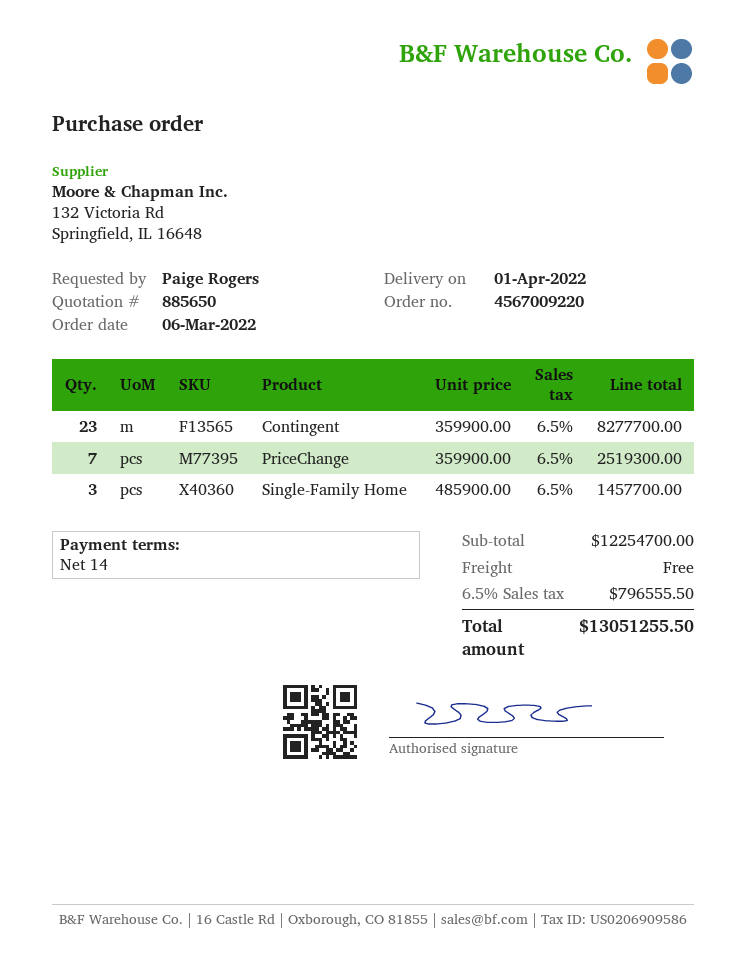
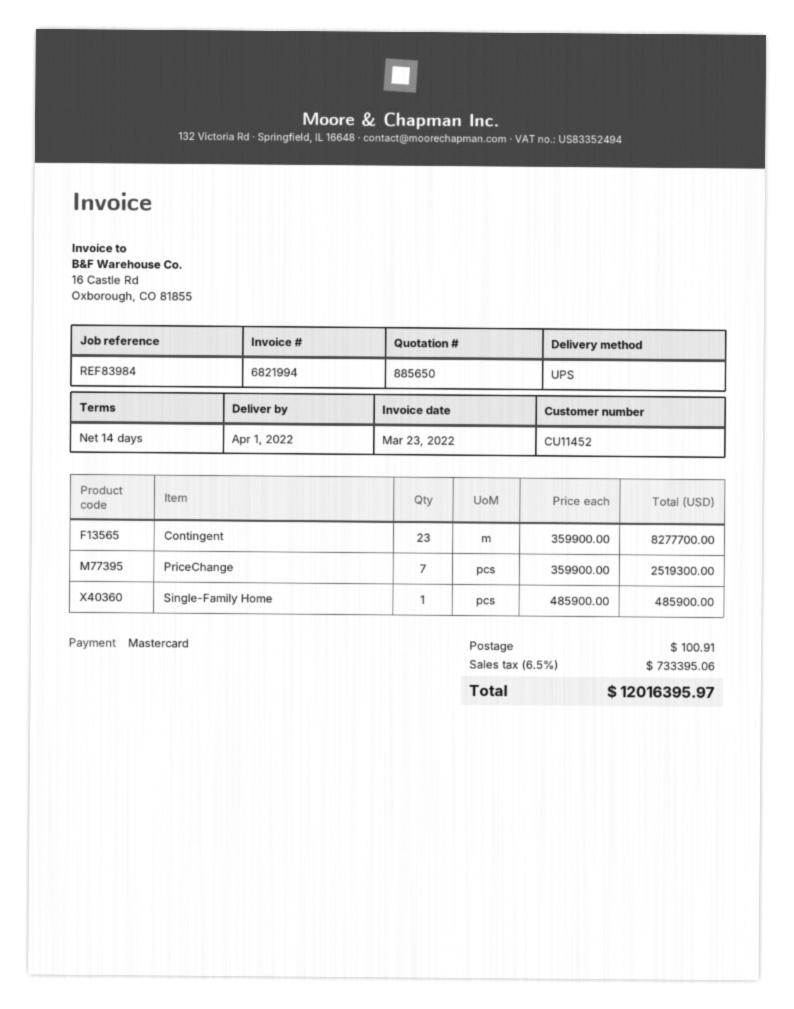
Single-Family Home: 3 x 485900.00 = 1457700.00 -> 1 x 485900.00 = 485900.00
shipping: 0.00 -> 100.91
tax: 6.5% = 796555.50 -> 6.5% = 733395.06
total: 13051255.50 -> 12016395.97

